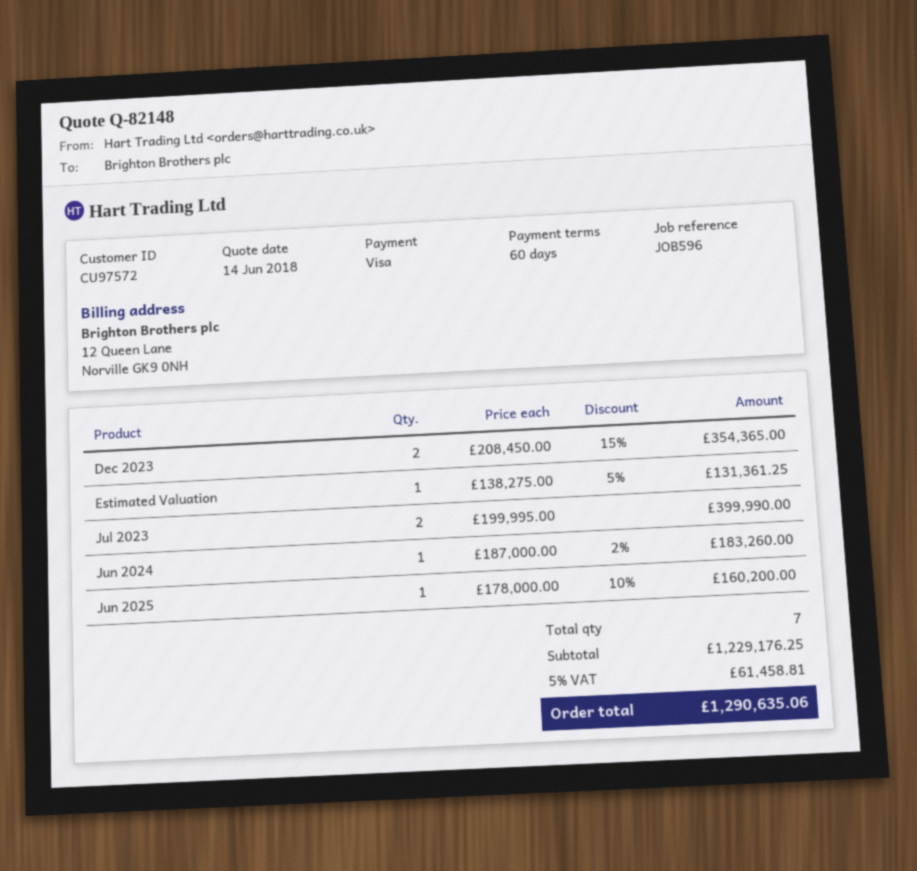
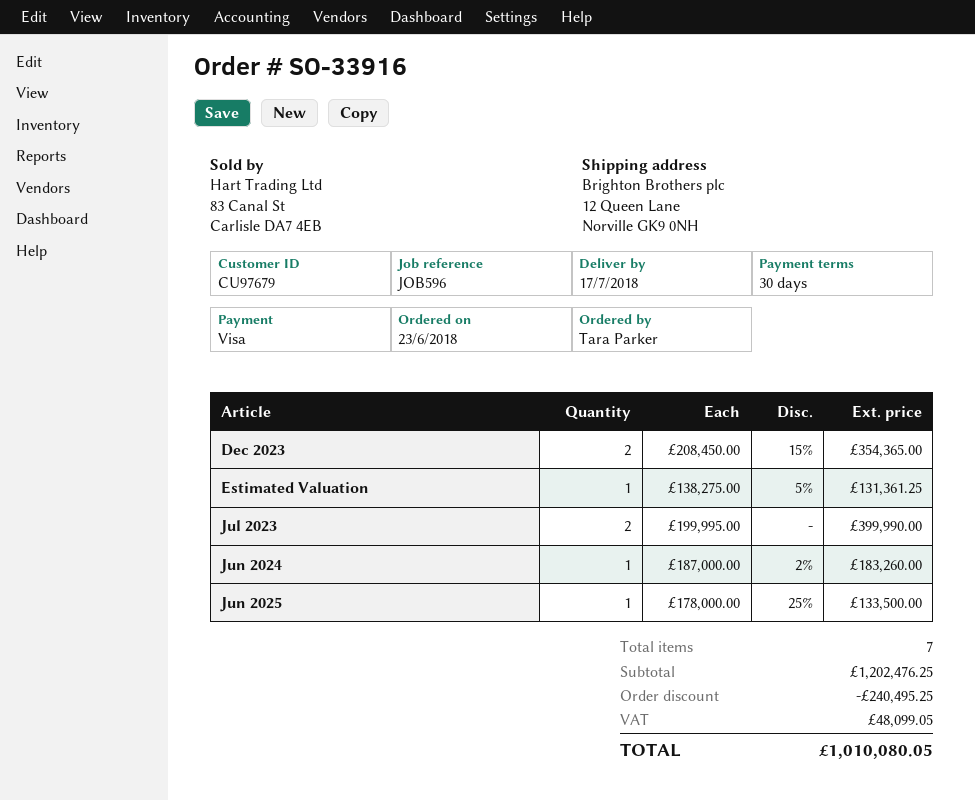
payment terms: 60 days -> 30 days
customer number: CU97572 -> CU97679
Jun 2025: 1 x 178000.00 - 10% = 160200.00 -> 1 x 178000.00 - 25% = 133500.00
subtotal: 1229176.25 -> 1202476.25
discount: none -> 240495.25
tax: 61458.81 -> 48099.05
total: 1290635.06 -> 1010080.05

